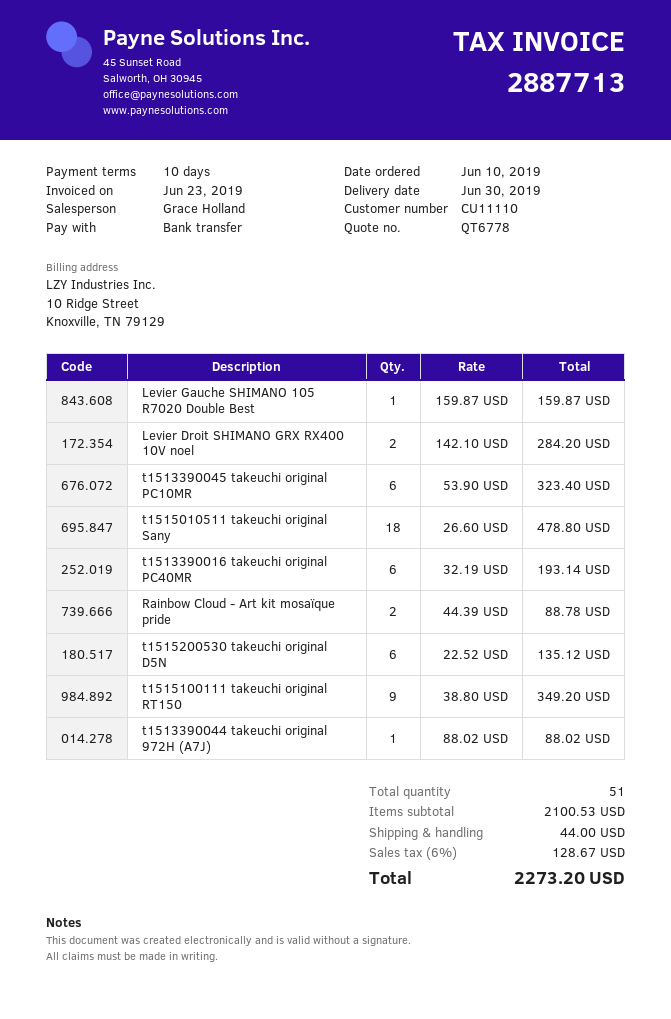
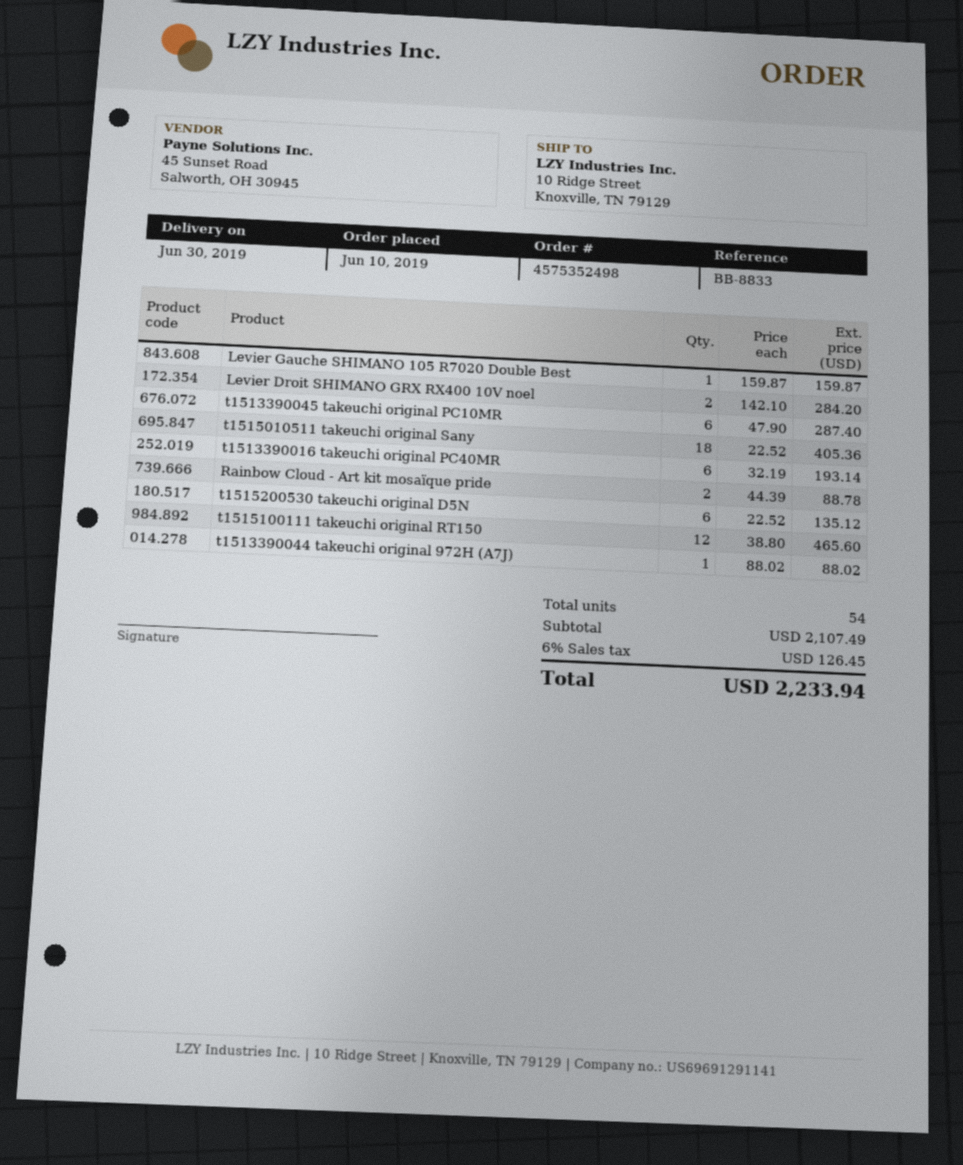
t1513390045 takeuchi original PC10MR: 6 x 53.90 = 323.40 -> 6 x 47.90 = 287.40
t1515010511 takeuchi original Sany: 18 x 26.60 = 478.80 -> 18 x 22.52 = 405.36
t1515100111 takeuchi original RT150: 9 x 38.80 = 349.20 -> 12 x 38.80 = 465.60
total quantity: 51 -> 54
subtotal: 2100.53 -> 2107.49
shipping: 44.00 -> none
tax: 6% = 128.67 -> 6% = 126.45
total: 2273.20 -> 2233.94

